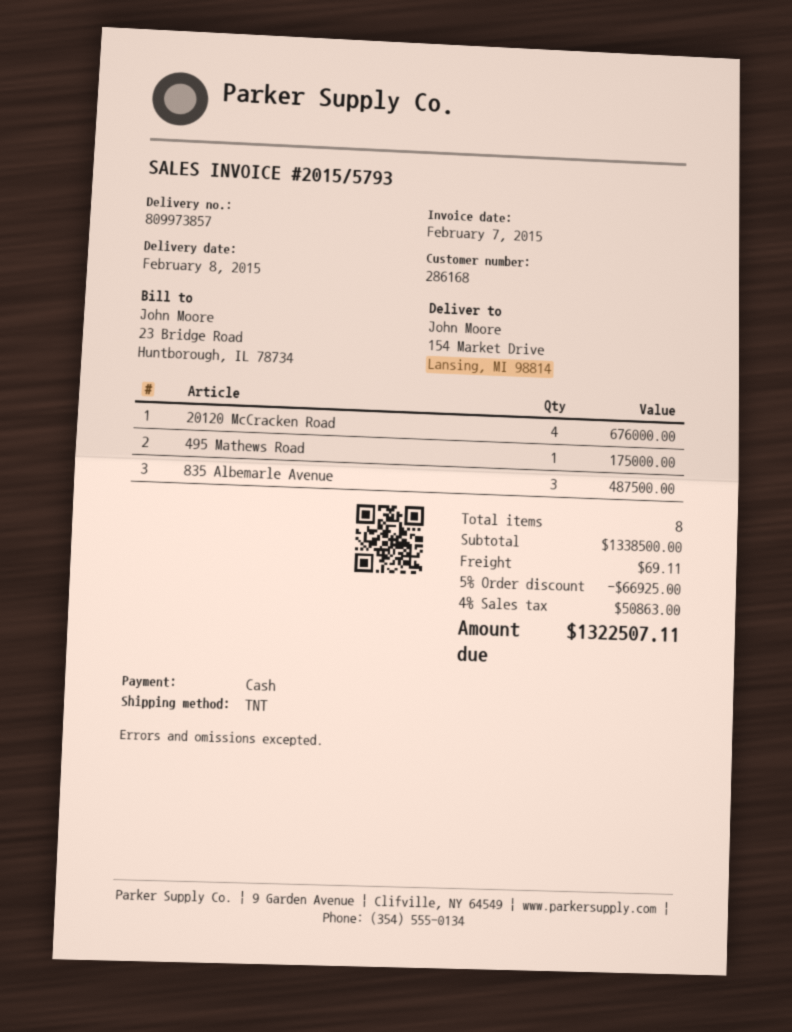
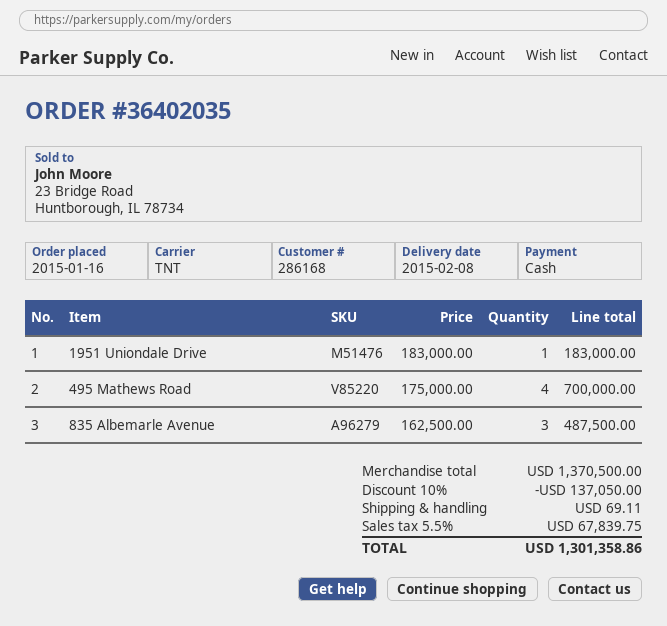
20120 McCracken Road: 4 for 676000.00 -> none
495 Mathews Road: 1 for 175000.00 -> 4 for 700000.00
1951 Uniondale Drive: none -> 1 for 183000.00
subtotal: 1338500.00 -> 1370500.00
discount: 5% = 66925.00 -> 10% = 137050.00
tax: 4% = 50863.00 -> 5.5% = 67839.75
total: 1322507.11 -> 1301358.86

